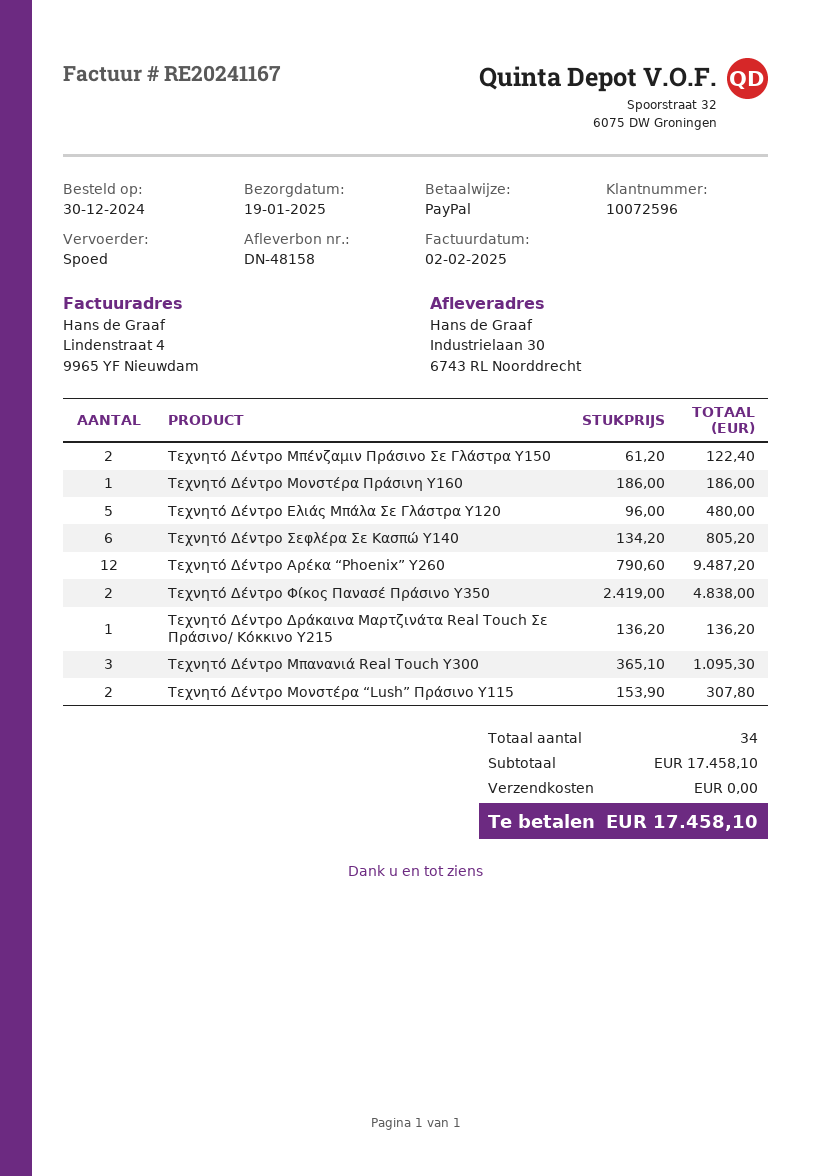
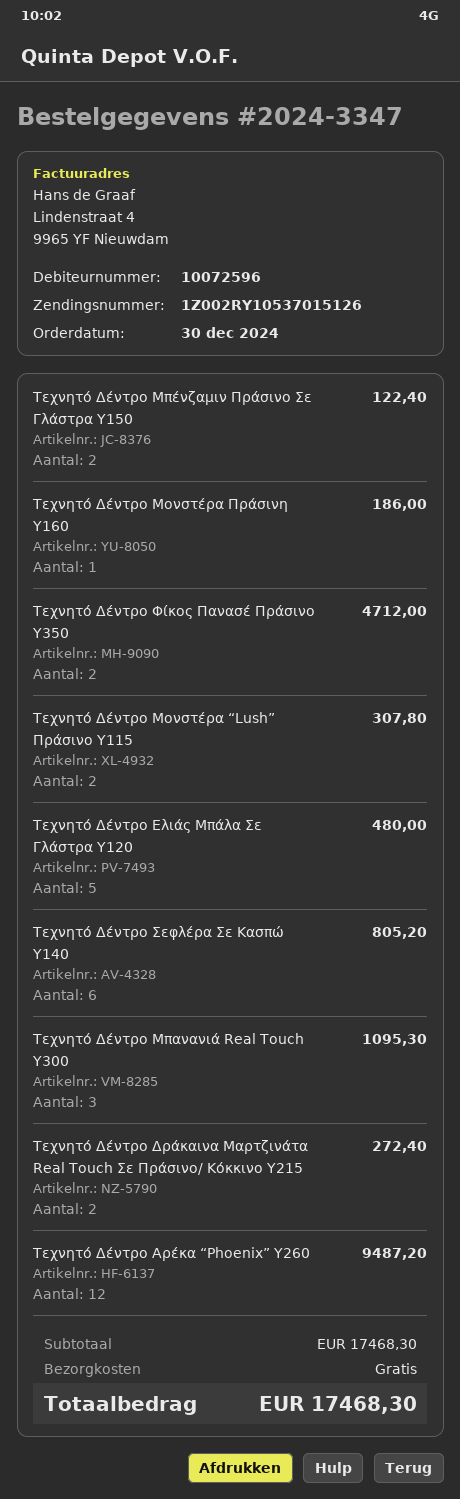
Τεχνητό Δέντρο Φίκος Πανασέ Πράσινο Υ350: 2 for 4838.00 -> 2 for 4712.00
Τεχνητό Δέντρο Δράκαινα Μαρτζινάτα Real Touch Σε Πράσινο/ Κόκκινο Υ215: 1 for 136.20 -> 2 for 272.40
subtotal: 17458.10 -> 17468.30
total: 17458.10 -> 17468.30

